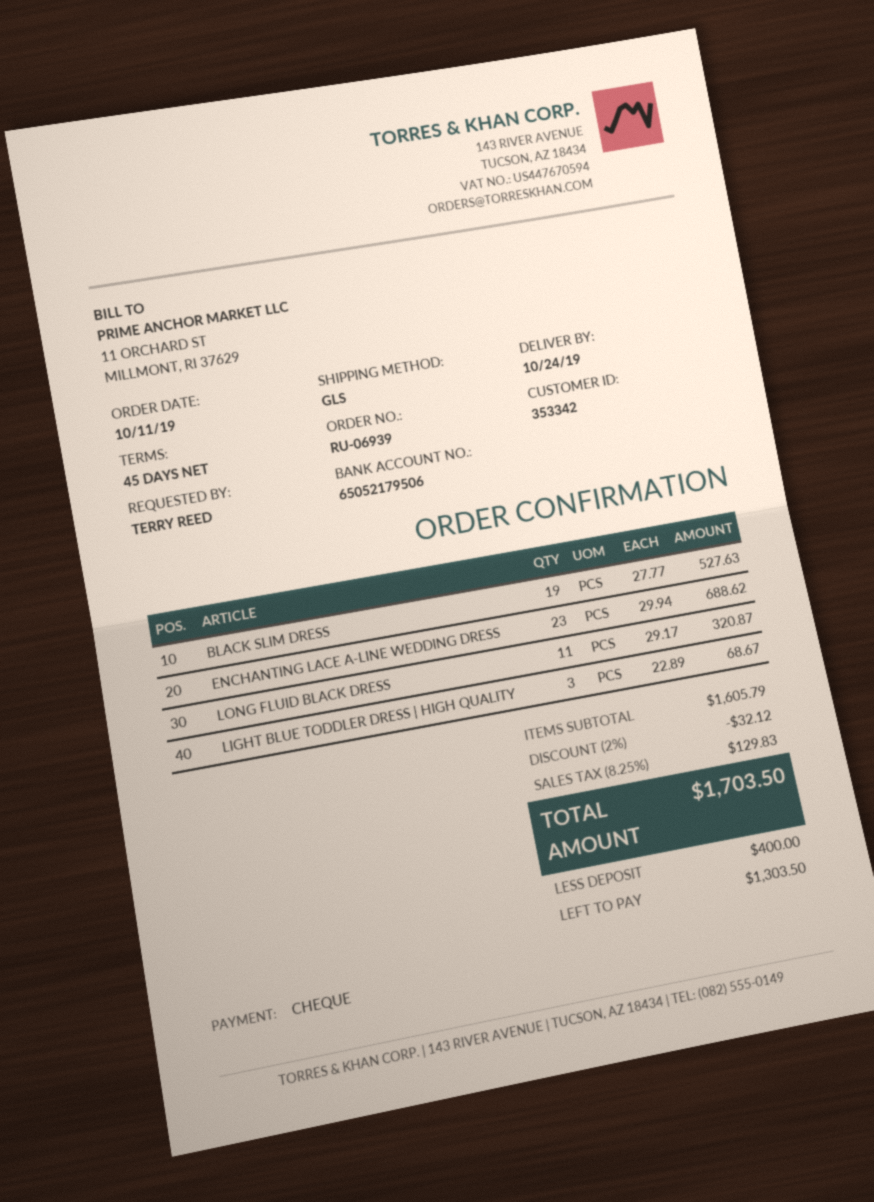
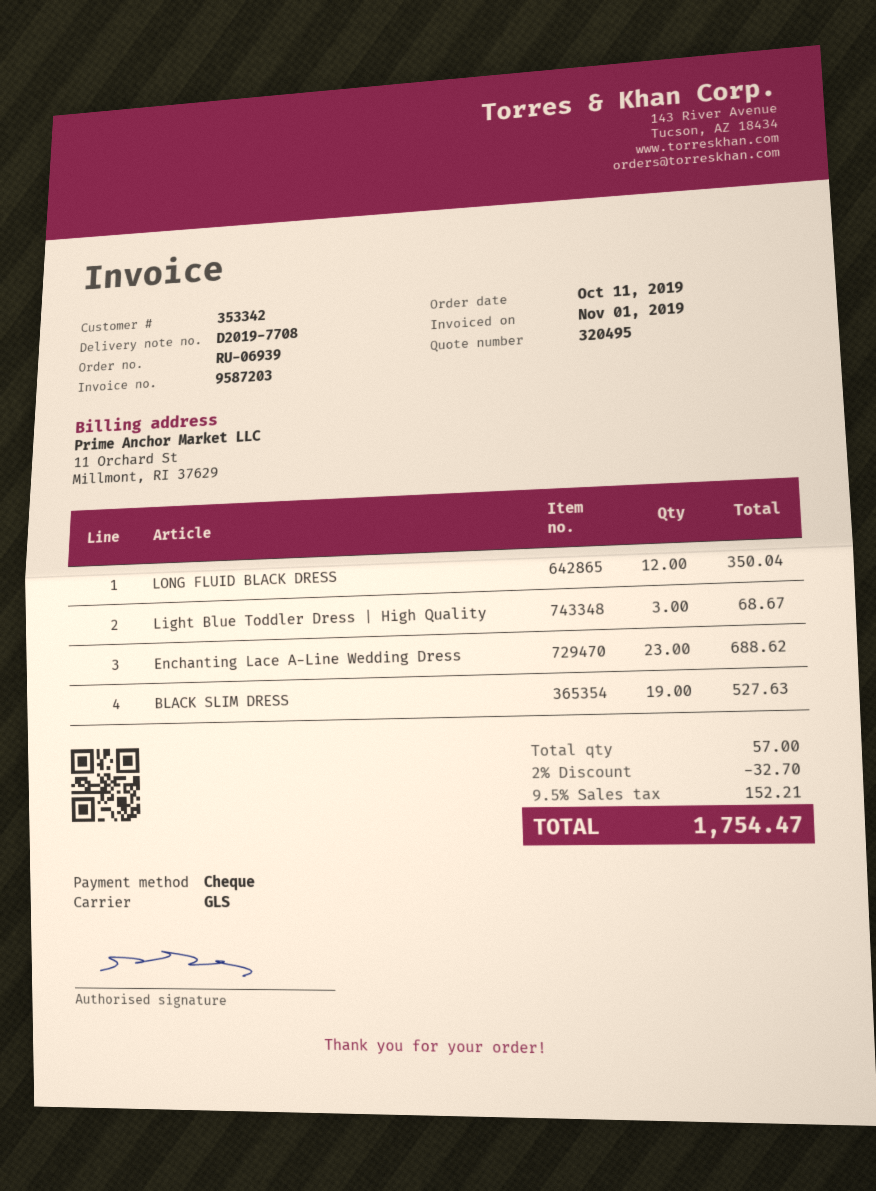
LONG FLUID BLACK DRESS: 11 for 320.87 -> 12 for 350.04
discount: 2% = 32.12 -> 2% = 32.70
tax: 8.25% = 129.83 -> 9.5% = 152.21
total: 1703.50 -> 1754.47

